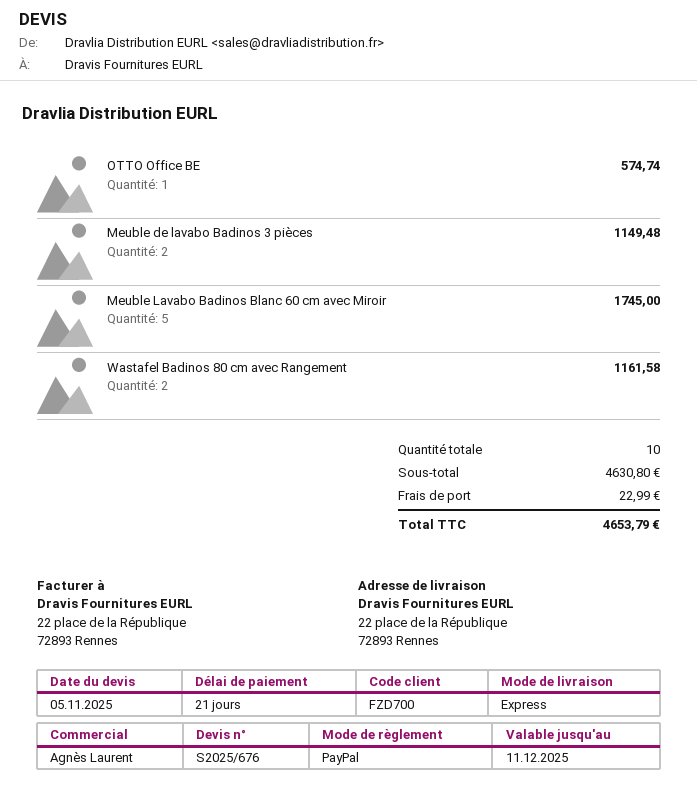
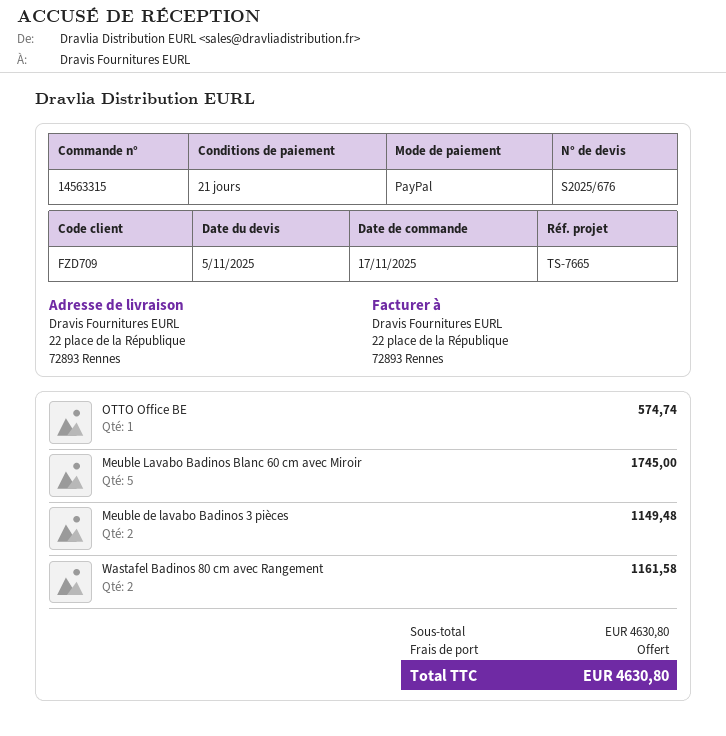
customer number: FZD700 -> FZD709
shipping: 22.99 -> 0.00
total: 4653.79 -> 4630.80

